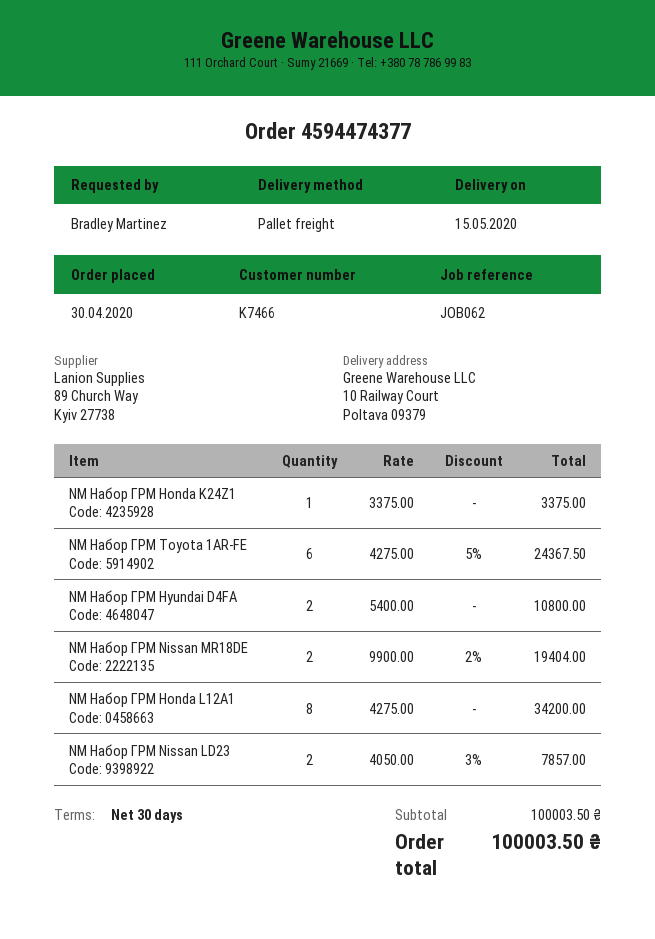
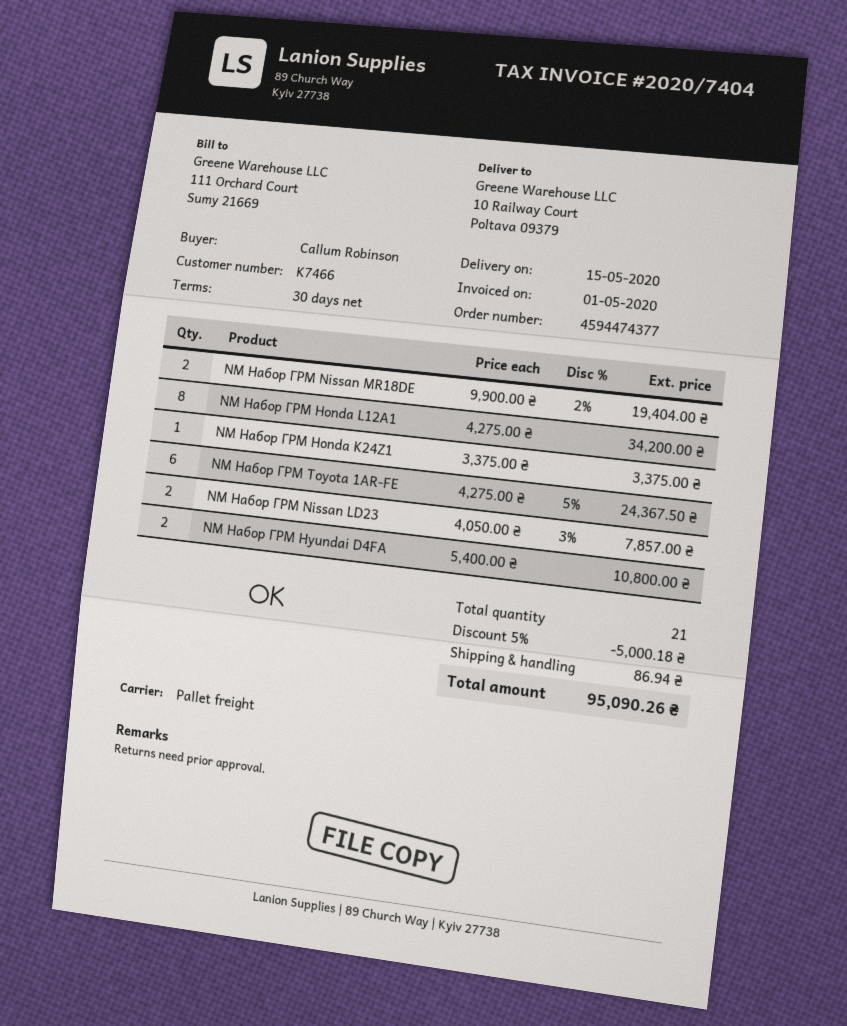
ordered by: Bradley Martinez -> Callum Robinson
discount: none -> 5% = 5000.18
shipping: none -> 86.94
total: 100003.50 -> 95090.26

